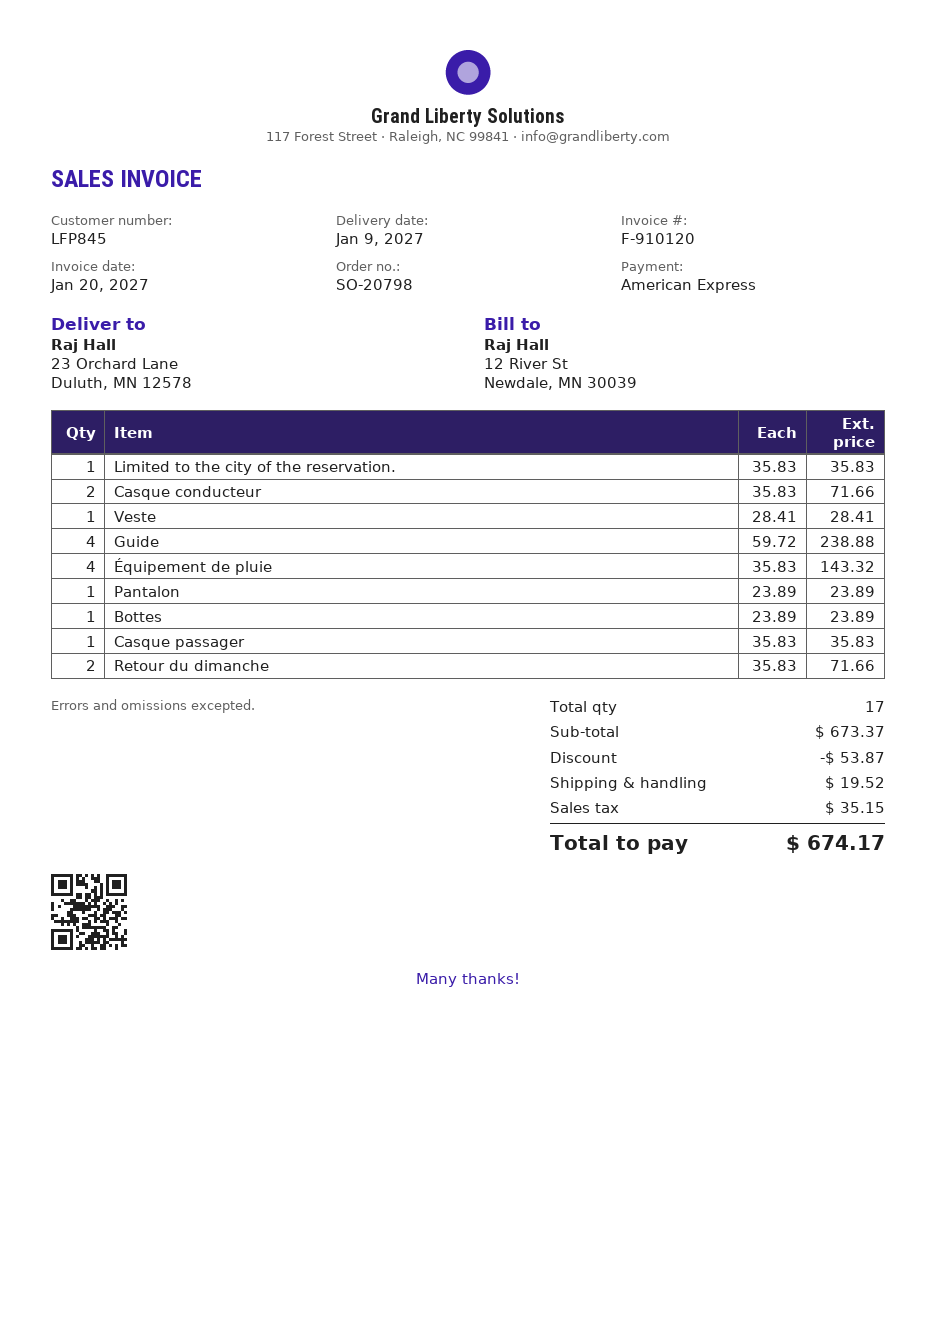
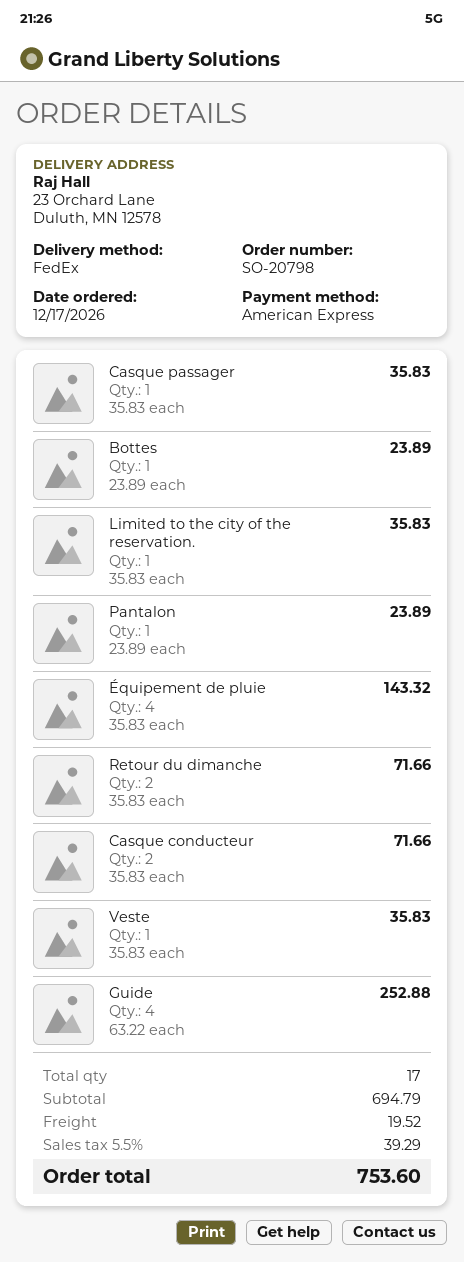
Veste: 1 x 28.41 = 28.41 -> 1 x 35.83 = 35.83
Guide: 4 x 59.72 = 238.88 -> 4 x 63.22 = 252.88
subtotal: 673.37 -> 694.79
discount: 53.87 -> none
tax: 35.15 -> 39.29
total: 674.17 -> 753.60

